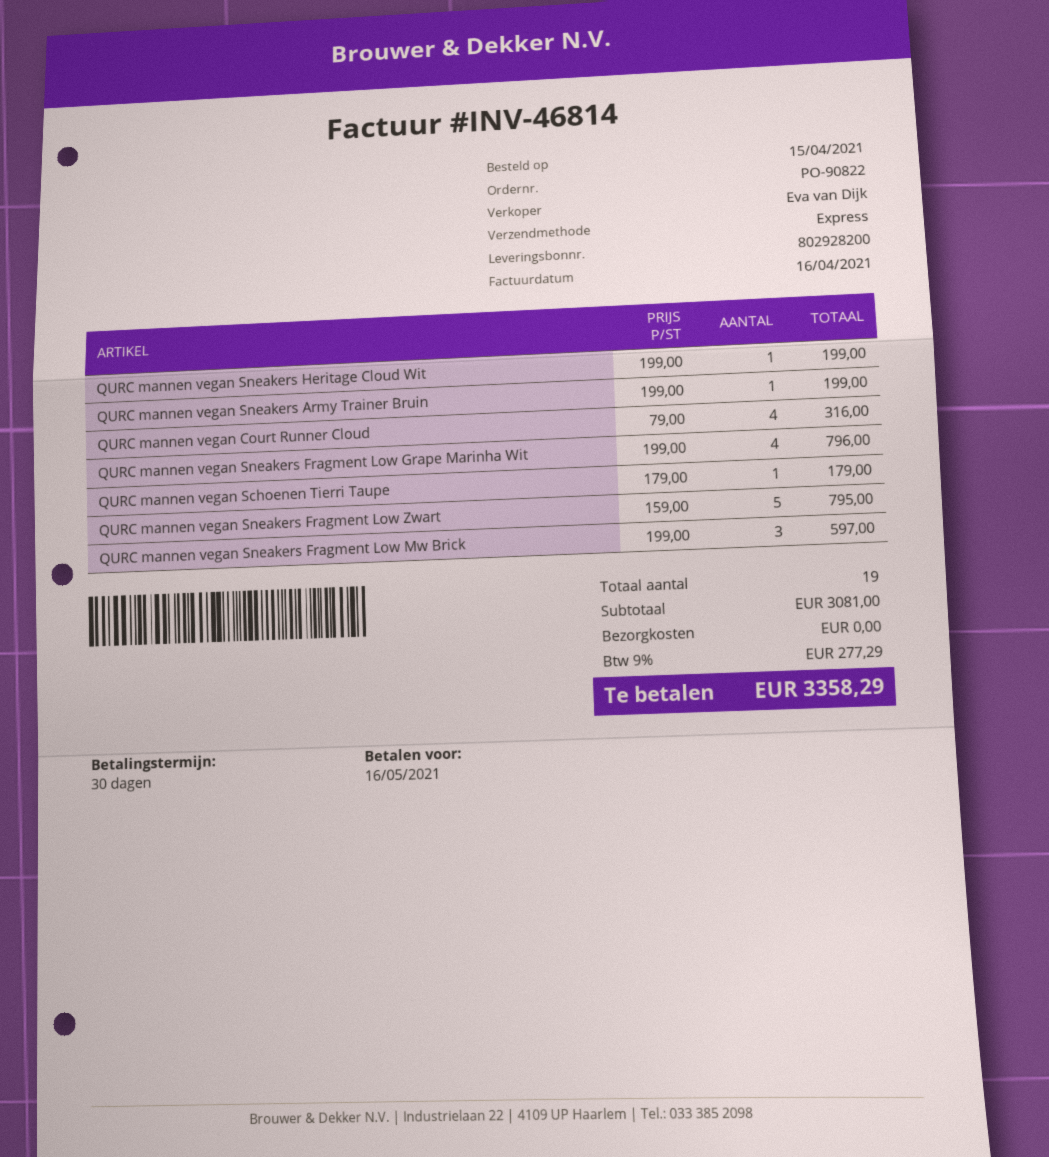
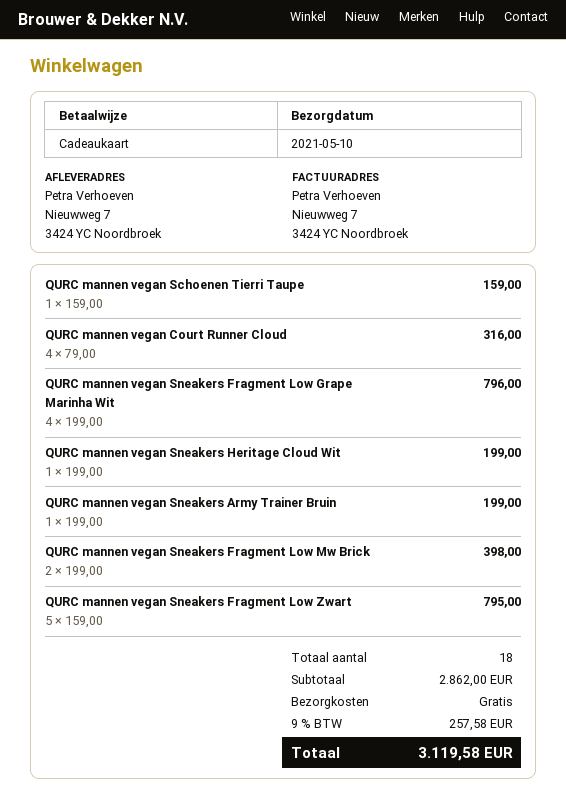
QURC mannen vegan Schoenen Tierri Taupe: 1 x 179.00 = 179.00 -> 1 x 159.00 = 159.00
QURC mannen vegan Sneakers Fragment Low Mw Brick: 3 x 199.00 = 597.00 -> 2 x 199.00 = 398.00
total quantity: 19 -> 18
subtotal: 3081.00 -> 2862.00
tax: 9% = 277.29 -> 9% = 257.58
total: 3358.29 -> 3119.58

